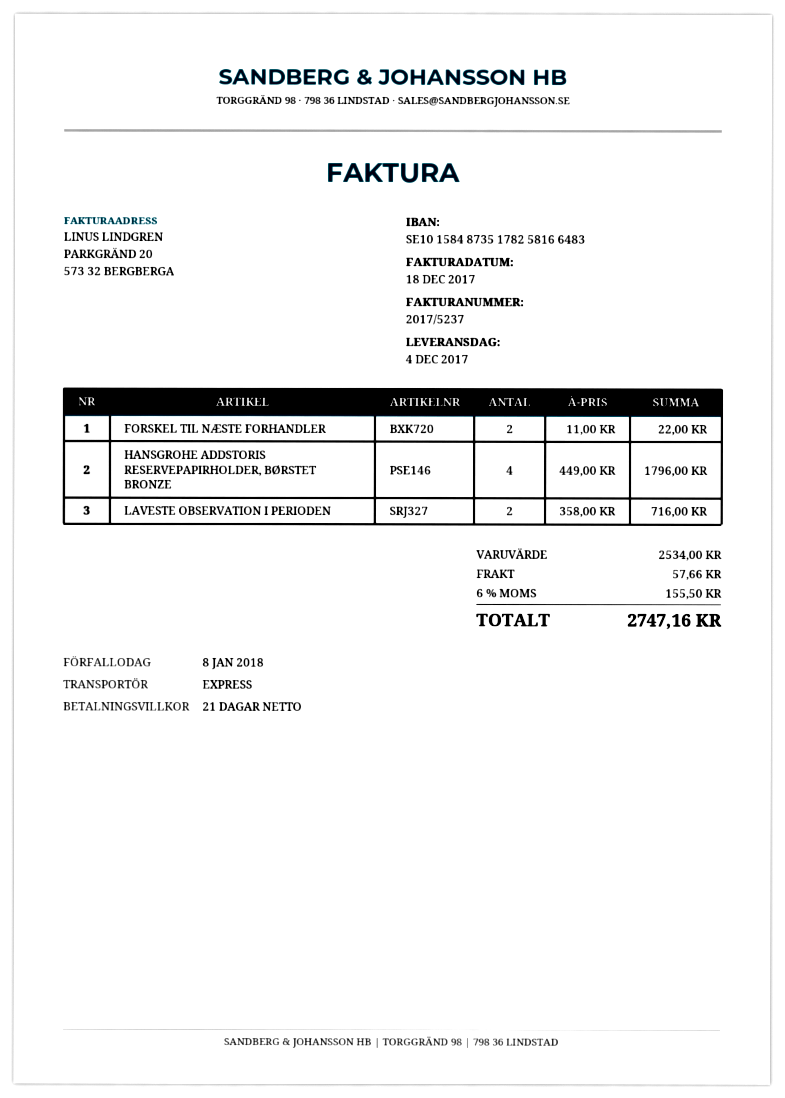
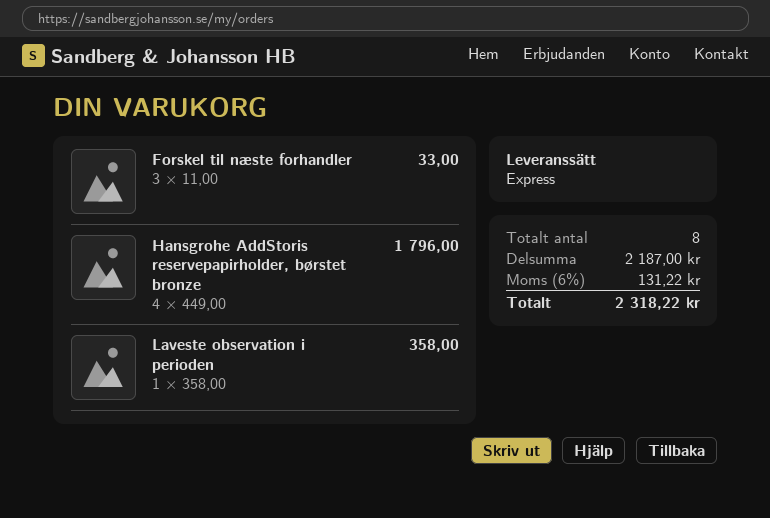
FORSKEL TIL NÆSTE FORHANDLER: 2 x 11.00 = 22.00 -> 3 x 11.00 = 33.00
LAVESTE OBSERVATION I PERIODEN: 2 x 358.00 = 716.00 -> 1 x 358.00 = 358.00
subtotal: 2534.00 -> 2187.00
shipping: 57.66 -> none
tax: 6% = 155.50 -> 6% = 131.22
total: 2747.16 -> 2318.22

